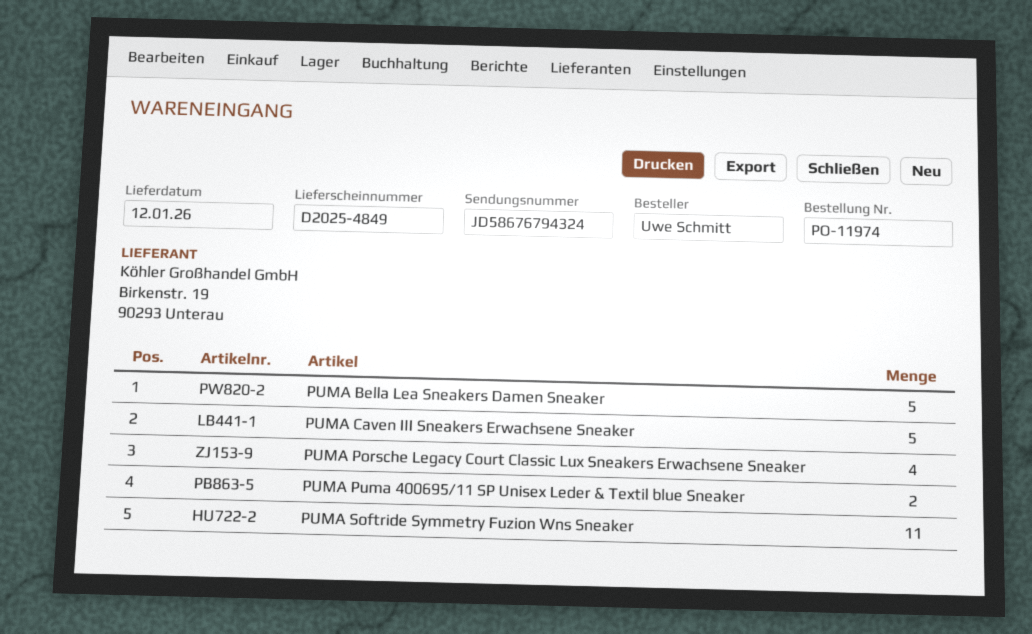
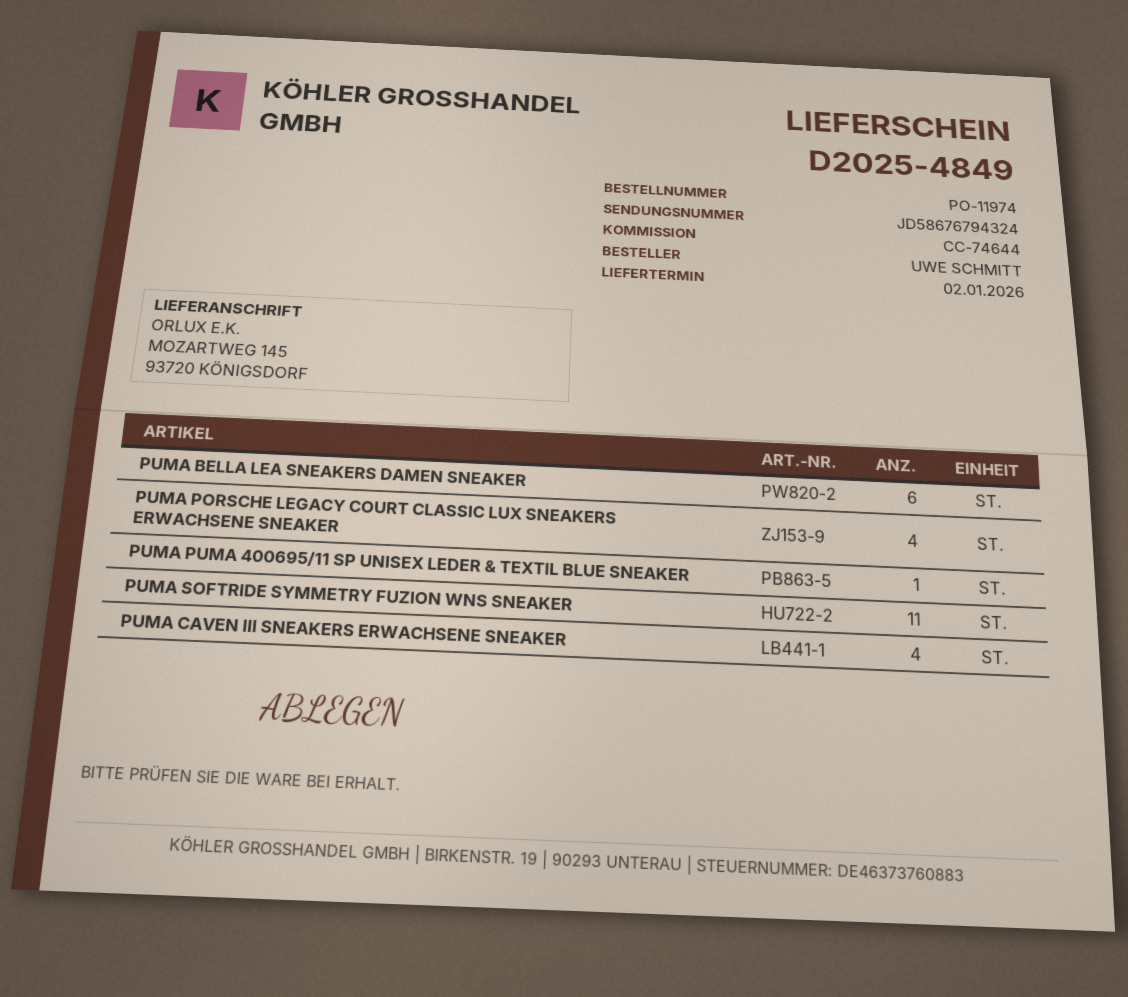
delivery date: 2026-01-12 -> 2026-01-02
PUMA Bella Lea Sneakers Damen Sneaker: 5 -> 6
PUMA Caven III Sneakers Erwachsene Sneaker: 5 -> 4
PUMA Puma 400695/11 SP Unisex Leder & Textil blue Sneaker: 2 -> 1

